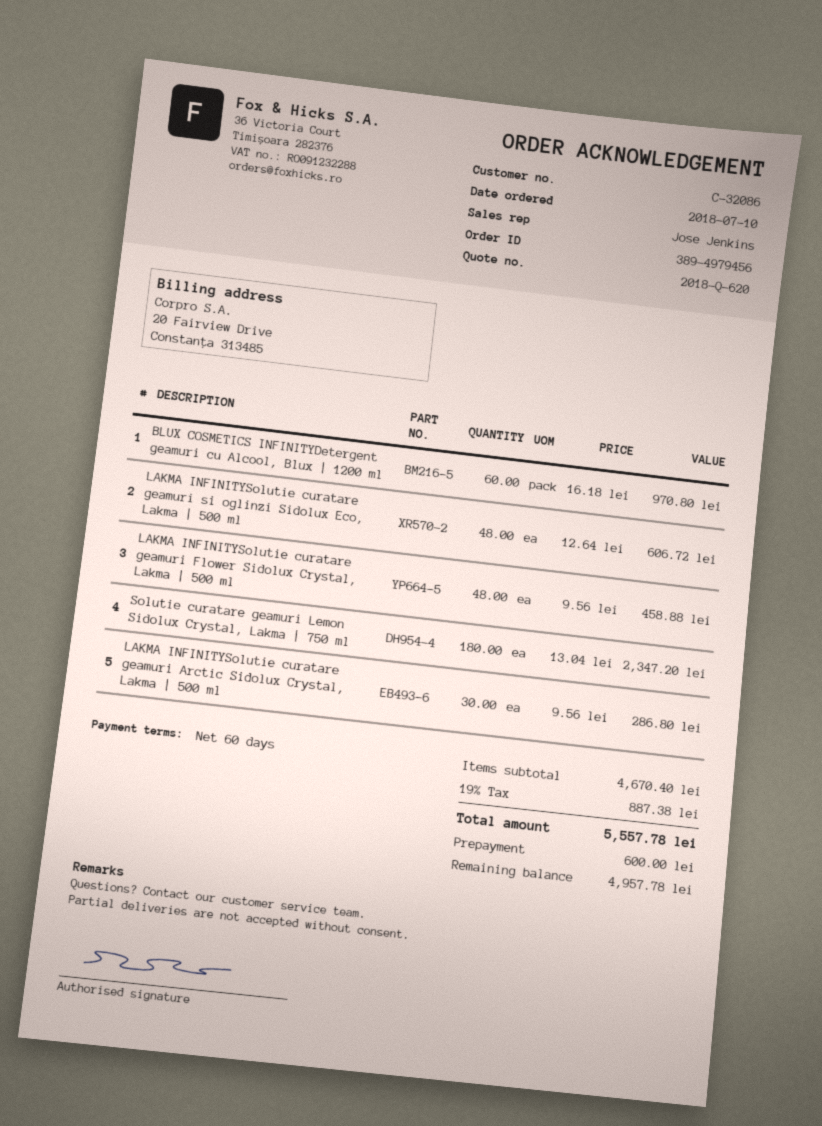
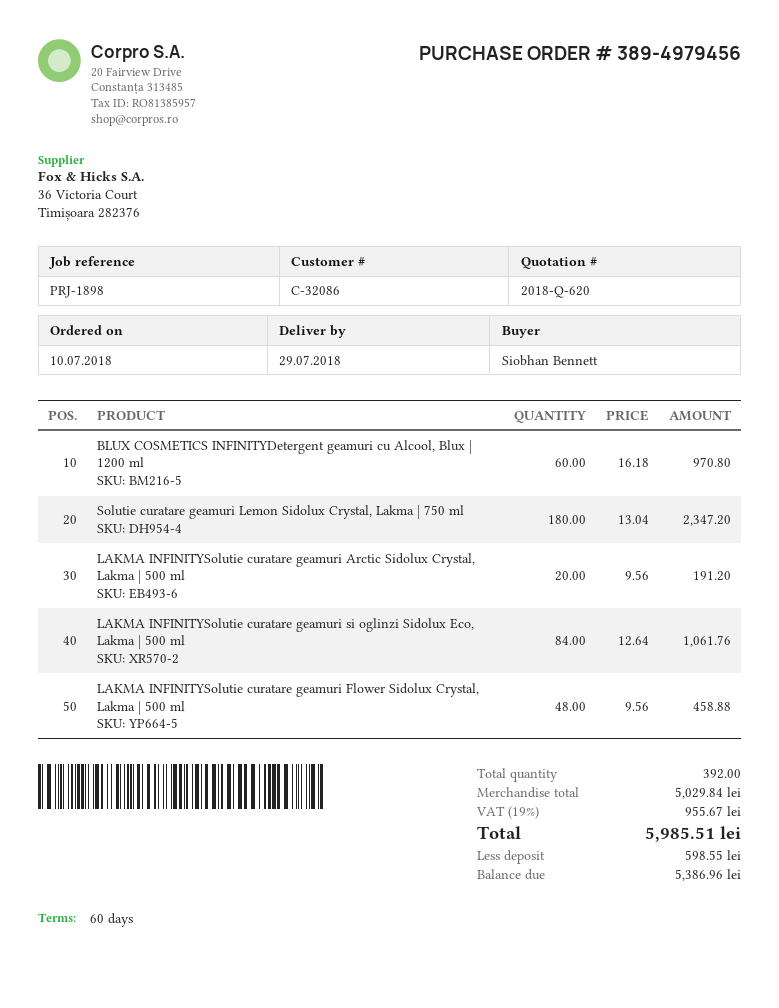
LAKMA INFINITYSolutie curatare geamuri si oglinzi Sidolux Eco, Lakma | 500 ml: 48 x 12.64 = 606.72 -> 84 x 12.64 = 1061.76
LAKMA INFINITYSolutie curatare geamuri Arctic Sidolux Crystal, Lakma | 500 ml: 30 x 9.56 = 286.80 -> 20 x 9.56 = 191.20
subtotal: 4670.40 -> 5029.84
tax: 19% = 887.38 -> 19% = 955.67
total: 5557.78 -> 5985.51
deposit: 600.00 -> 598.55
balance: 4957.78 -> 5386.96

